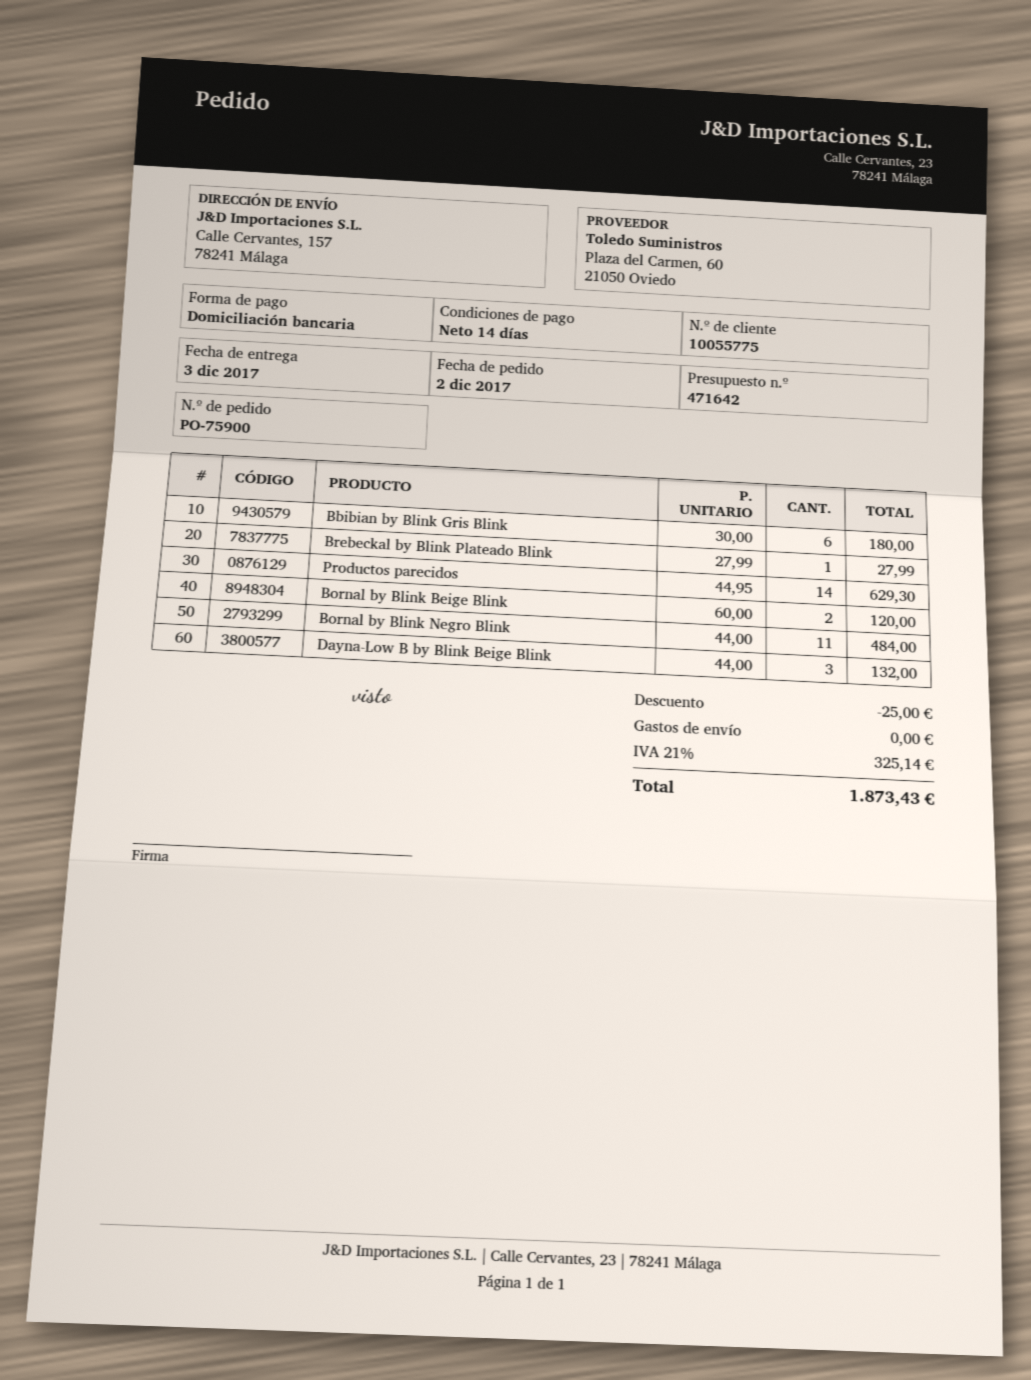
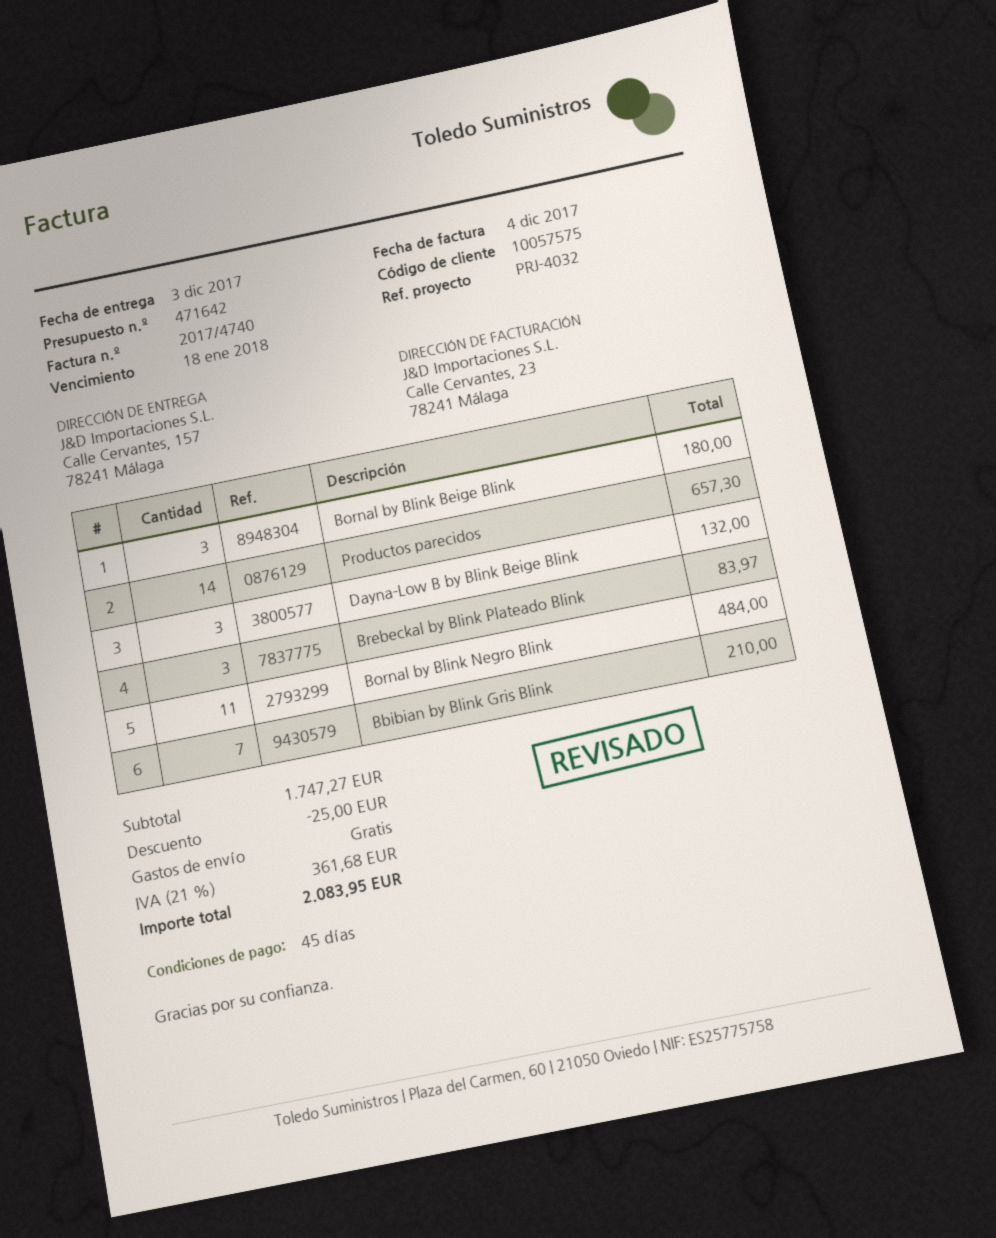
payment terms: 14 days -> 45 days
customer number: 10055775 -> 10057575
Bbibian by Blink Gris Blink: 6 for 180.00 -> 7 for 210.00
Brebeckal by Blink Plateado Blink: 1 for 27.99 -> 3 for 83.97
Productos parecidos: 14 for 629.30 -> 14 for 657.30
Bornal by Blink Beige Blink: 2 for 120.00 -> 3 for 180.00
tax: 21% = 325.14 -> 21% = 361.68
total: 1873.43 -> 2083.95

